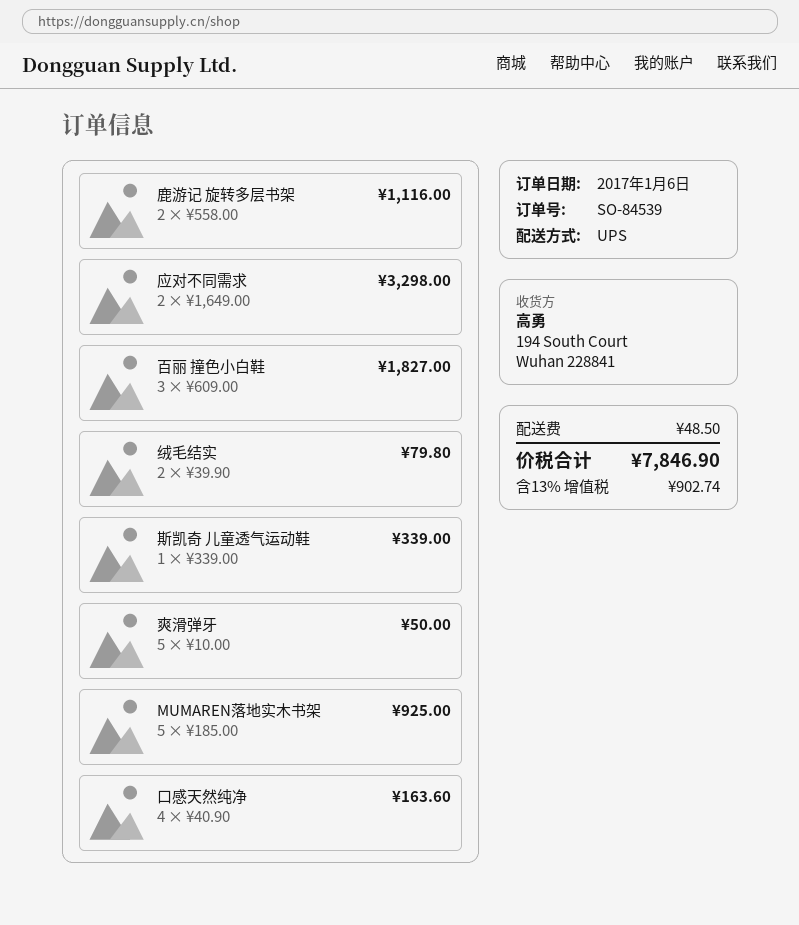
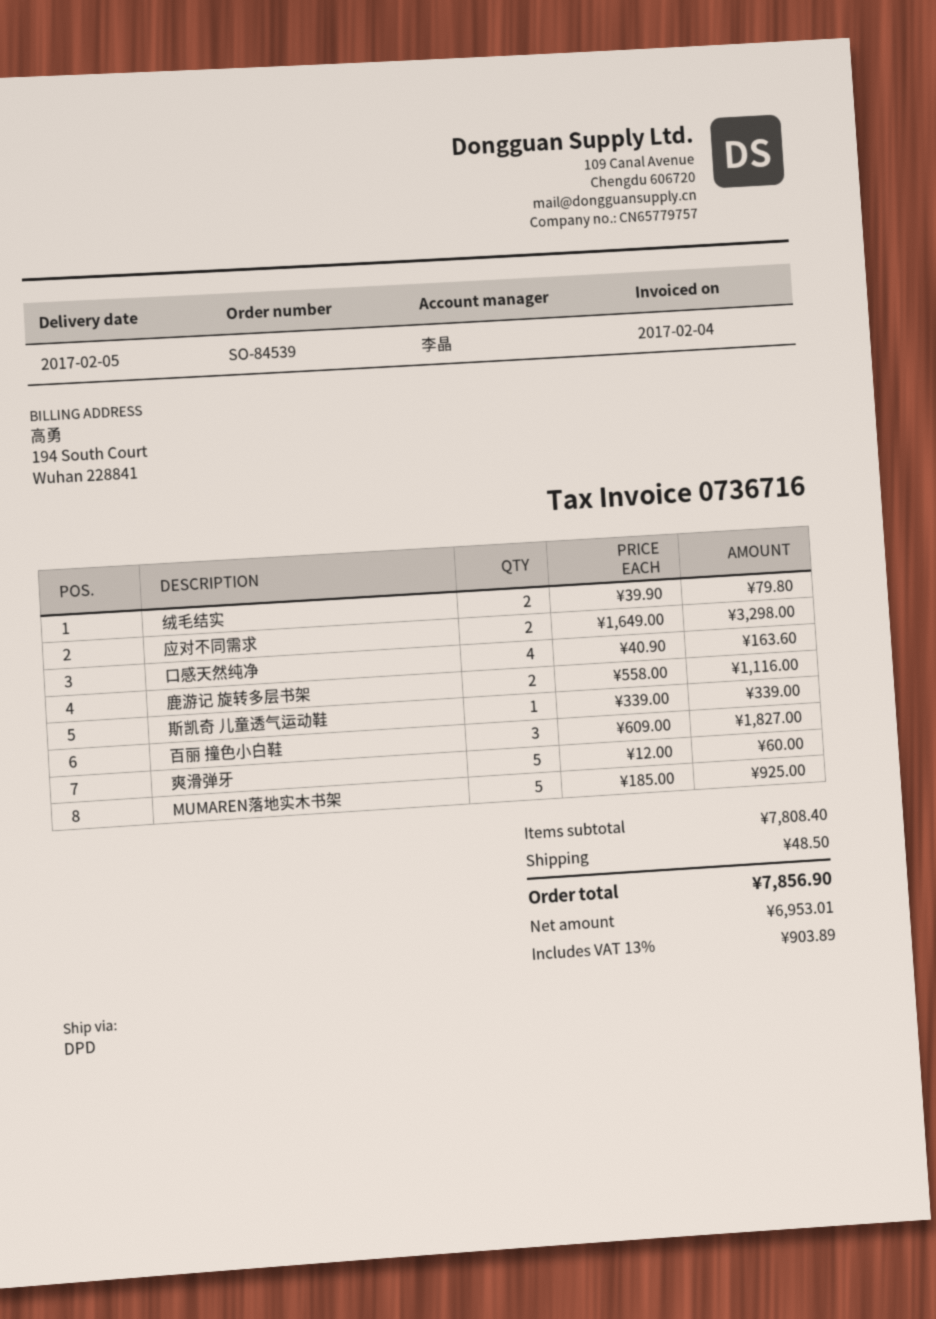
shipping method: UPS -> DPD
爽滑弹牙: 5 x 10.00 = 50.00 -> 5 x 12.00 = 60.00
tax: 13% = 902.74 -> 13% = 903.89
total: 7846.90 -> 7856.90

